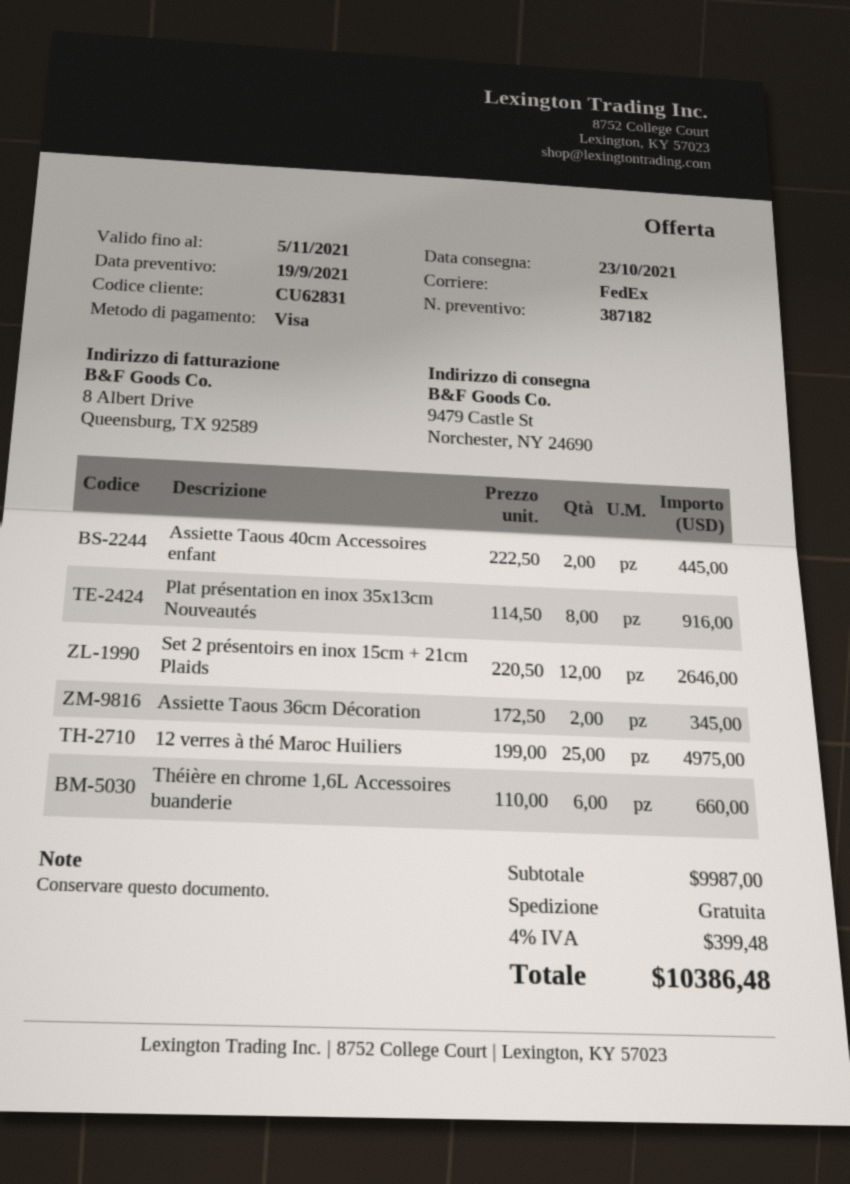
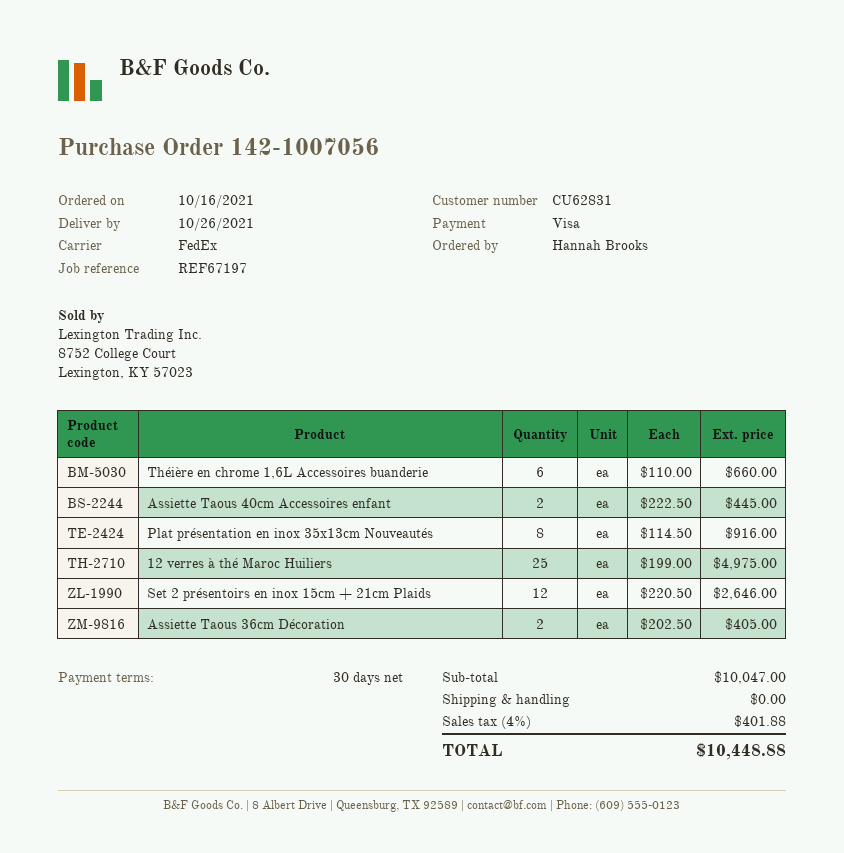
delivery date: 2021-10-23 -> 2021-10-26
Assiette Taous 36cm Décoration: 2 x 172.50 = 345.00 -> 2 x 202.50 = 405.00
subtotal: 9987.00 -> 10047.00
tax: 4% = 399.48 -> 4% = 401.88
total: 10386.48 -> 10448.88

